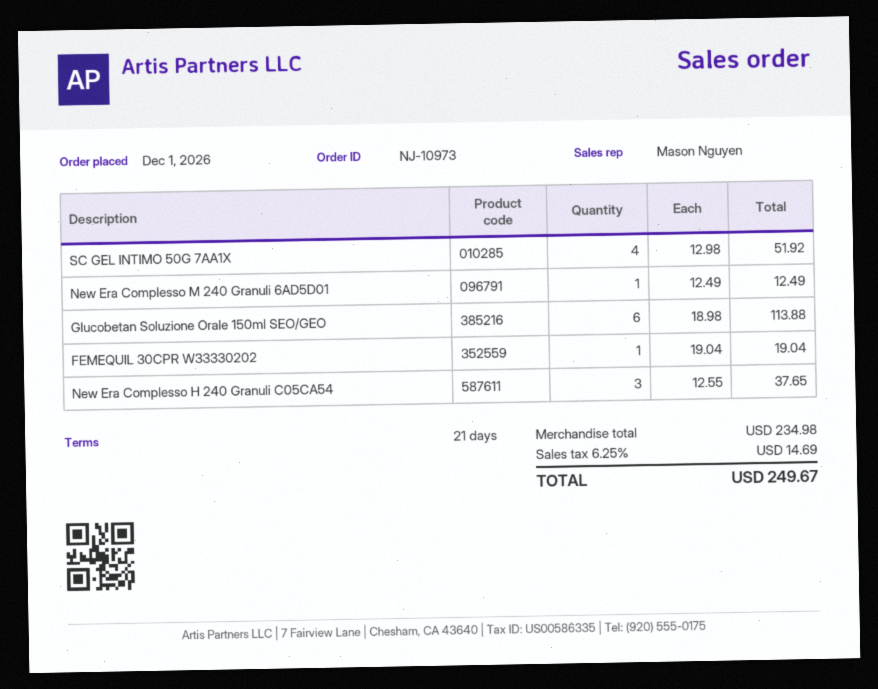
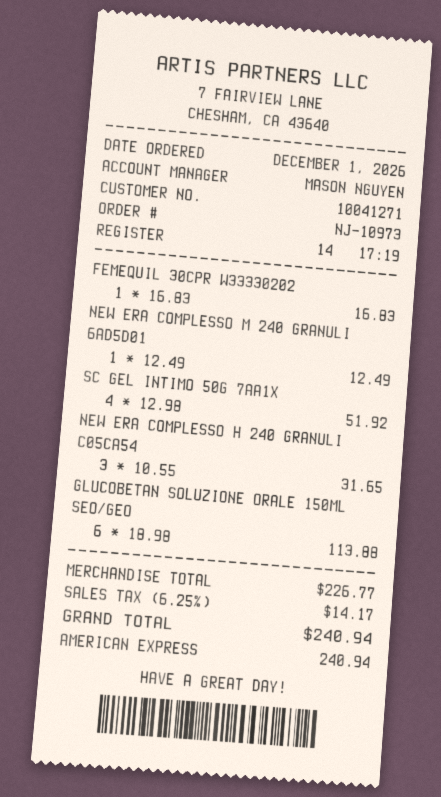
FEMEQUIL 30CPR W33330202: 1 x 19.04 = 19.04 -> 1 x 16.83 = 16.83
New Era Complesso H 240 Granuli C05CA54: 3 x 12.55 = 37.65 -> 3 x 10.55 = 31.65
subtotal: 234.98 -> 226.77
tax: 6.25% = 14.69 -> 6.25% = 14.17
total: 249.67 -> 240.94

